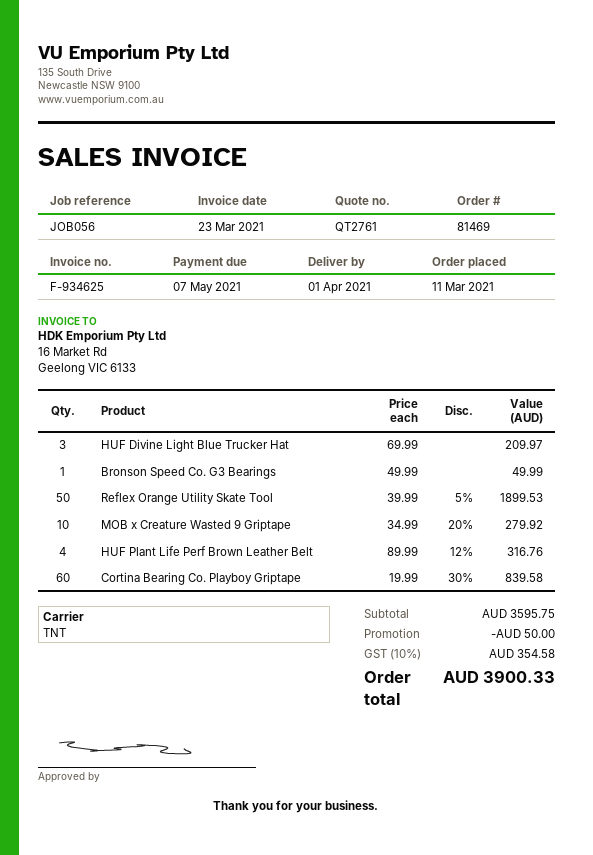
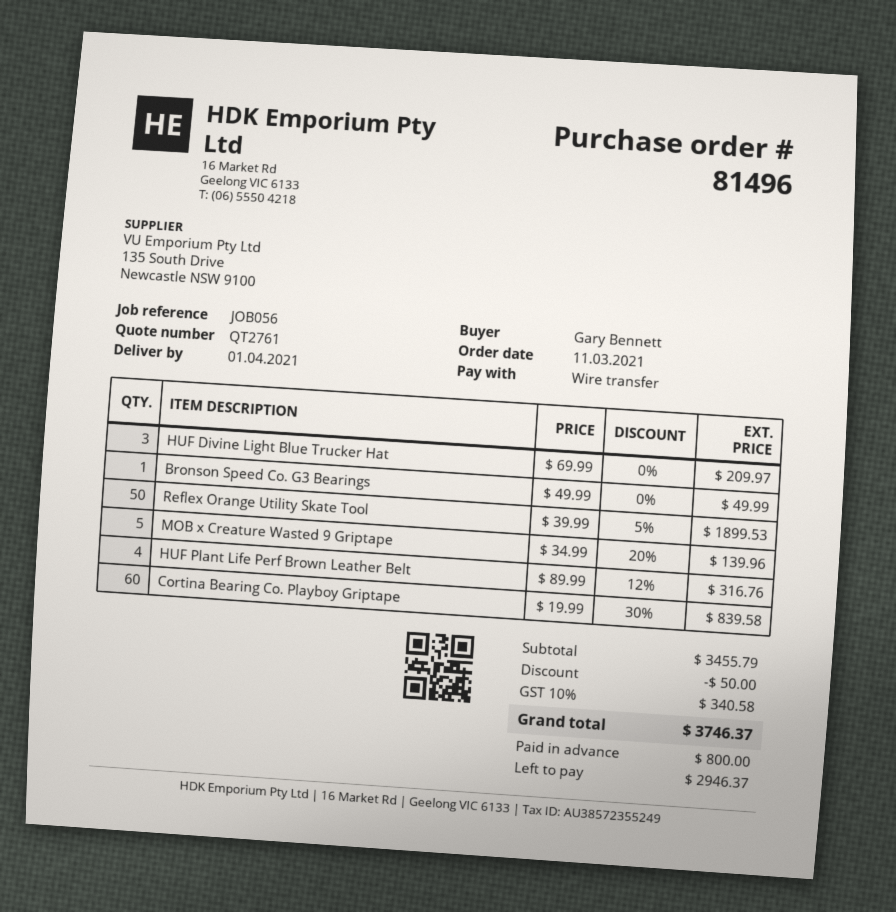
order number: 81469 -> 81496
MOB x Creature Wasted 9 Griptape: 10 x 34.99 - 20% = 279.92 -> 5 x 34.99 - 20% = 139.96
subtotal: 3595.75 -> 3455.79
tax: 10% = 354.58 -> 10% = 340.58
total: 3900.33 -> 3746.37

